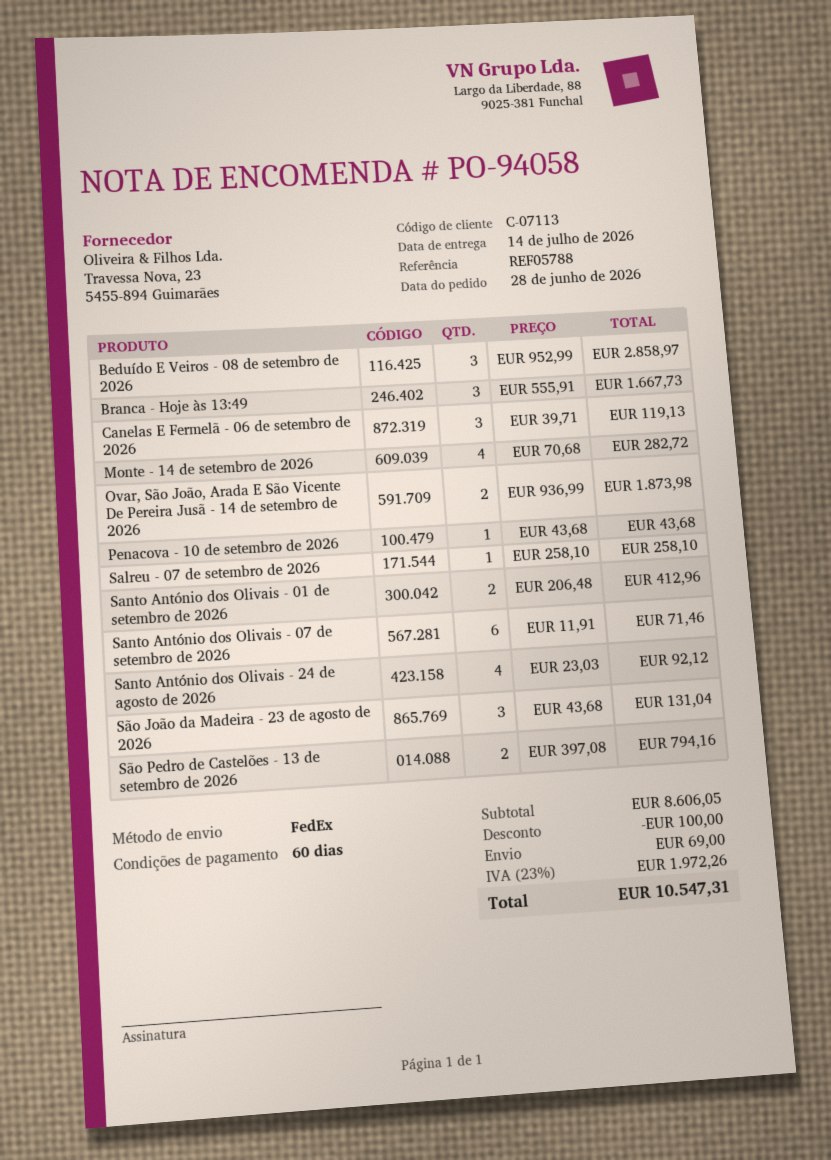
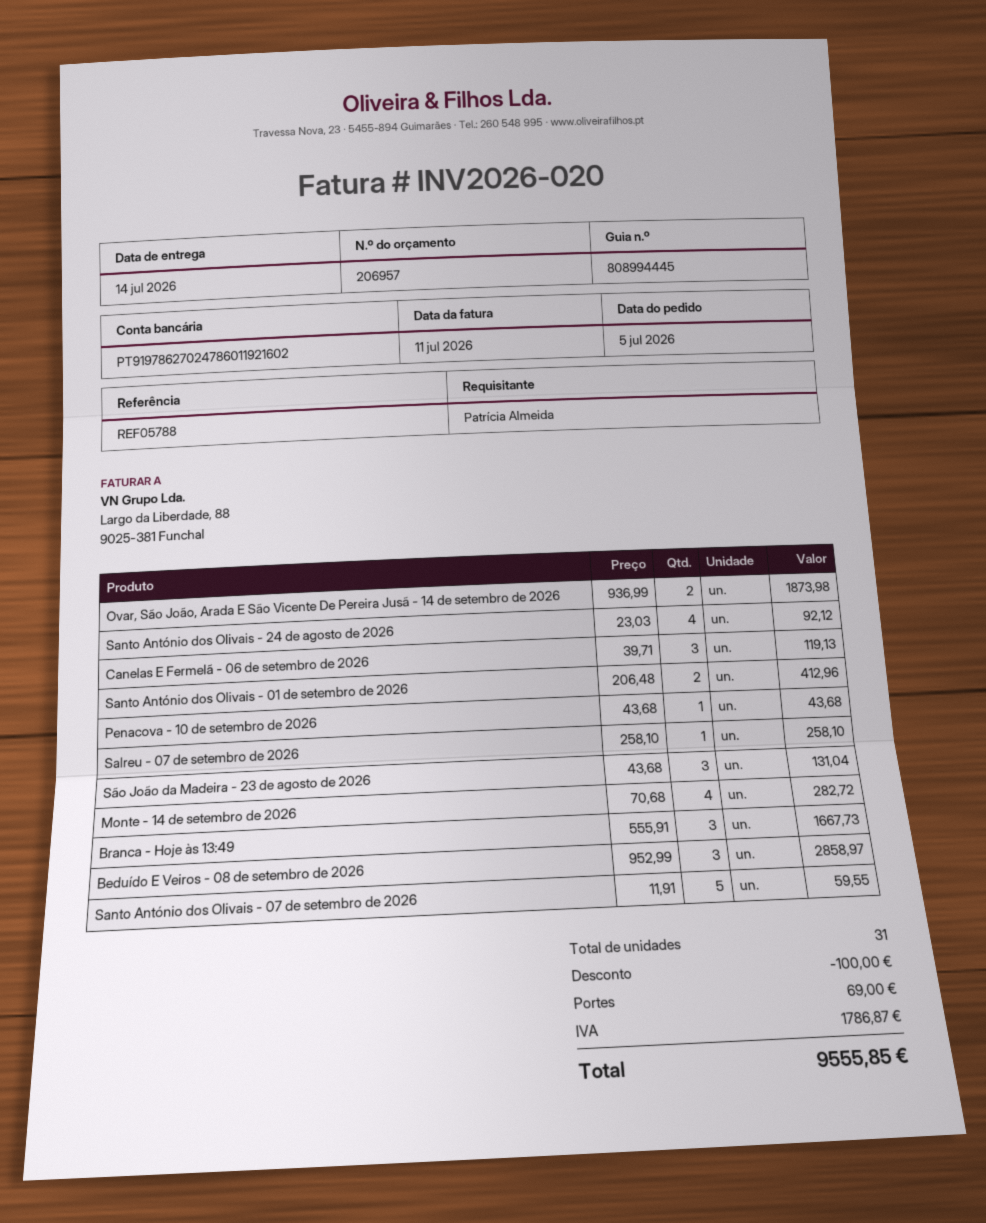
order date: 2026-06-28 -> 2026-07-05
Santo António dos Olivais - 07 de setembro de 2026: 6 x 11.91 = 71.46 -> 5 x 11.91 = 59.55
São Pedro de Castelões - 13 de setembro de 2026: 2 x 397.08 = 794.16 -> none
tax: 1972.26 -> 1786.87
total: 10547.31 -> 9555.85

